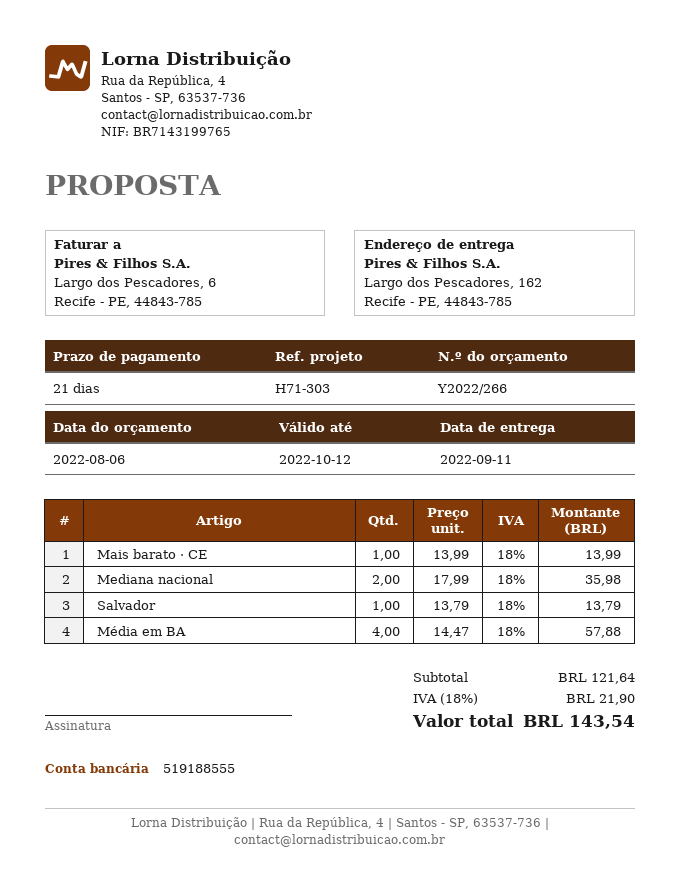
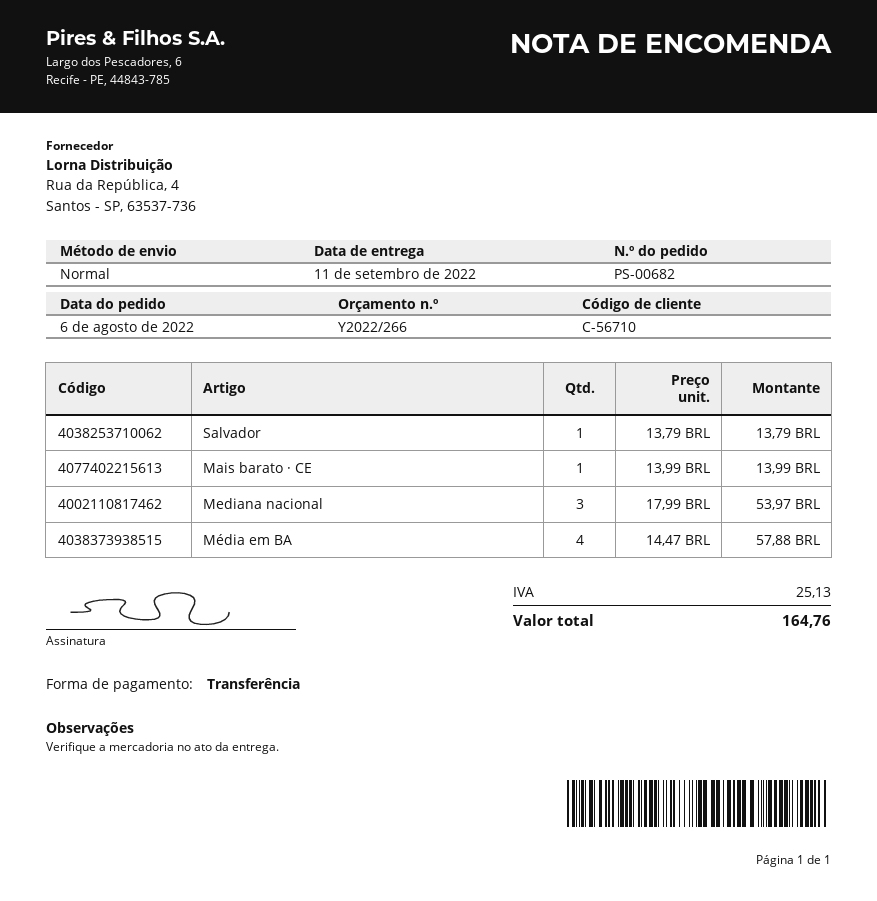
Mediana nacional: 2 x 17.99 = 35.98 -> 3 x 17.99 = 53.97
tax: 21.90 -> 25.13
total: 143.54 -> 164.76

